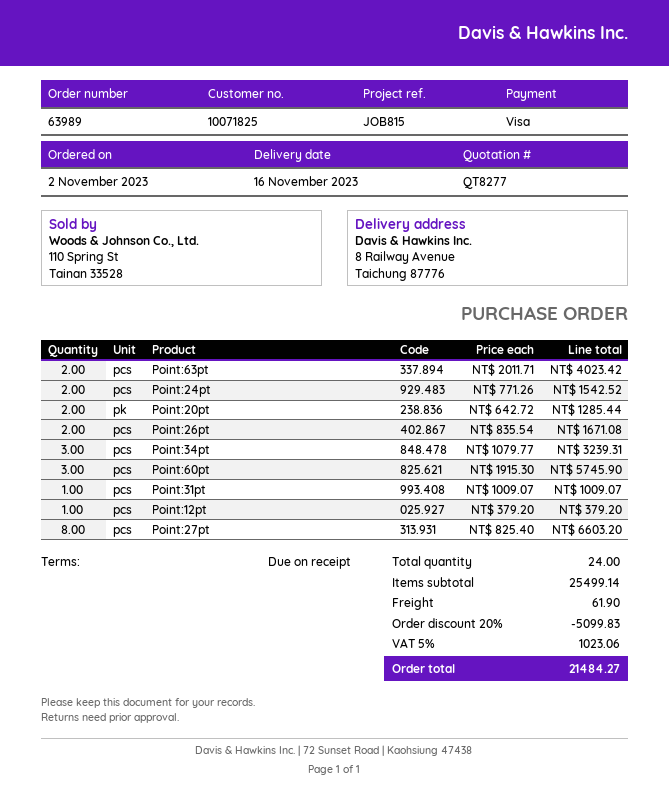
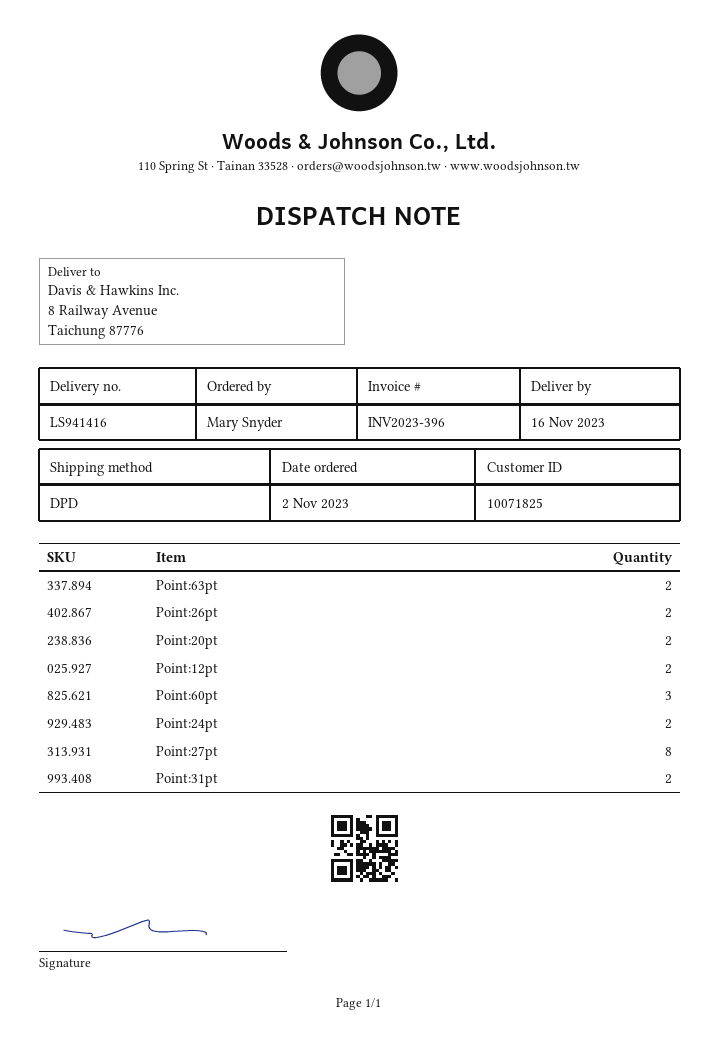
Point:34pt: 3 -> none
Point:31pt: 1 -> 2
Point:12pt: 1 -> 2

